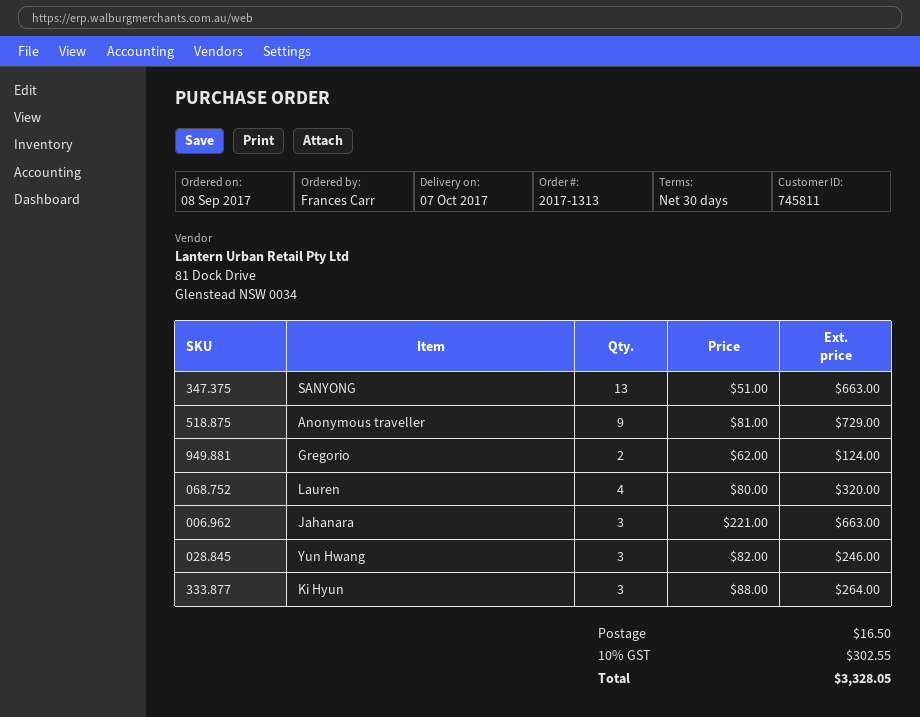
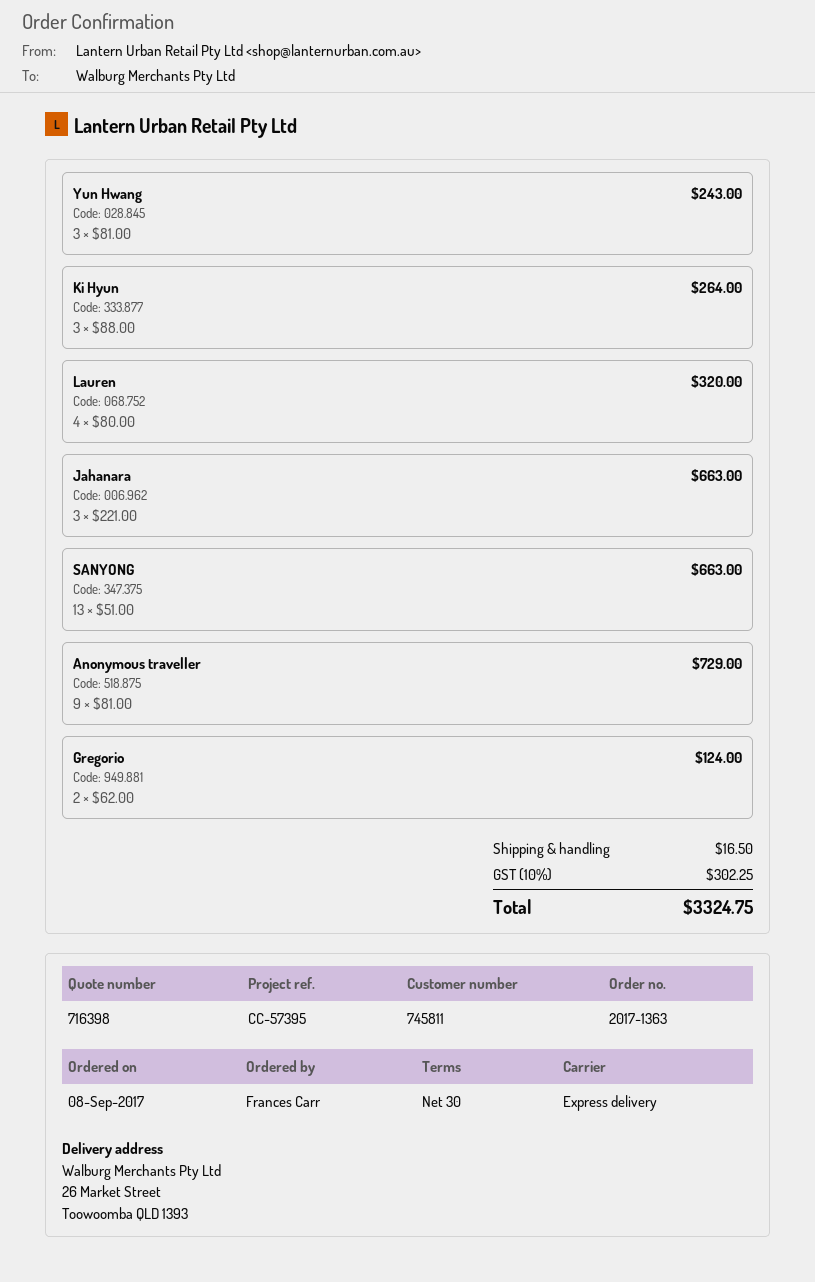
order number: 2017-1313 -> 2017-1363
Yun Hwang: 3 x 82.00 = 246.00 -> 3 x 81.00 = 243.00
tax: 10% = 302.55 -> 10% = 302.25
total: 3328.05 -> 3324.75

